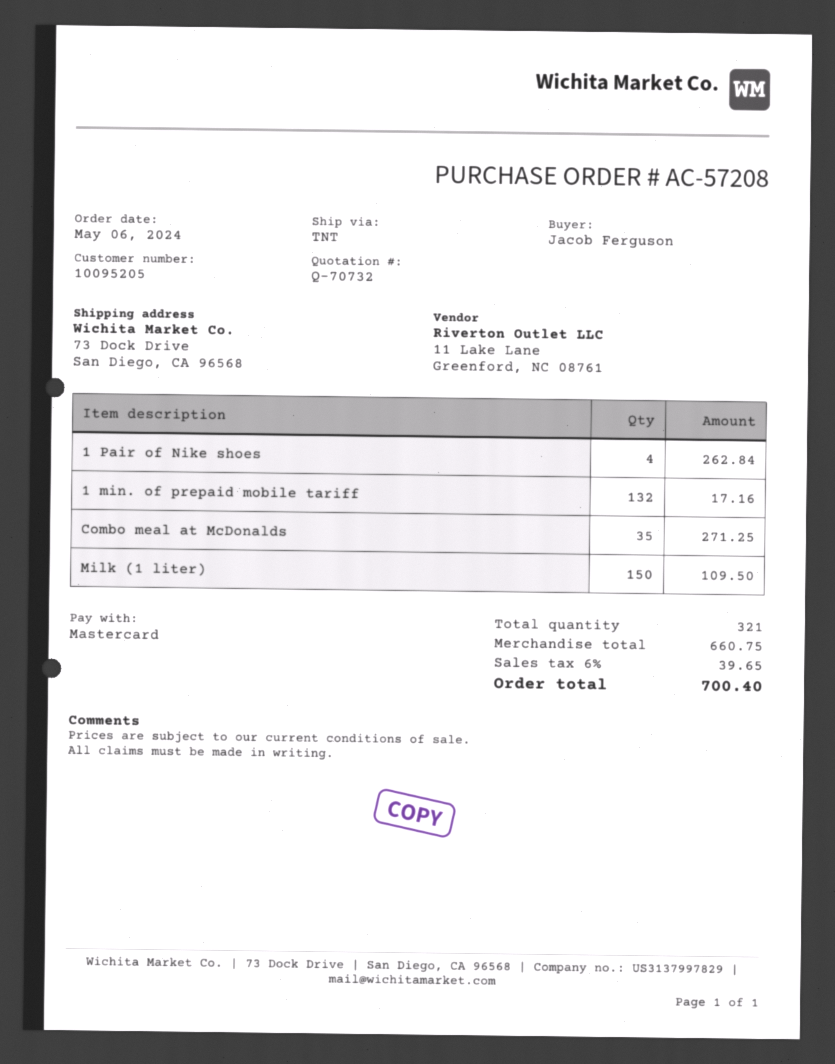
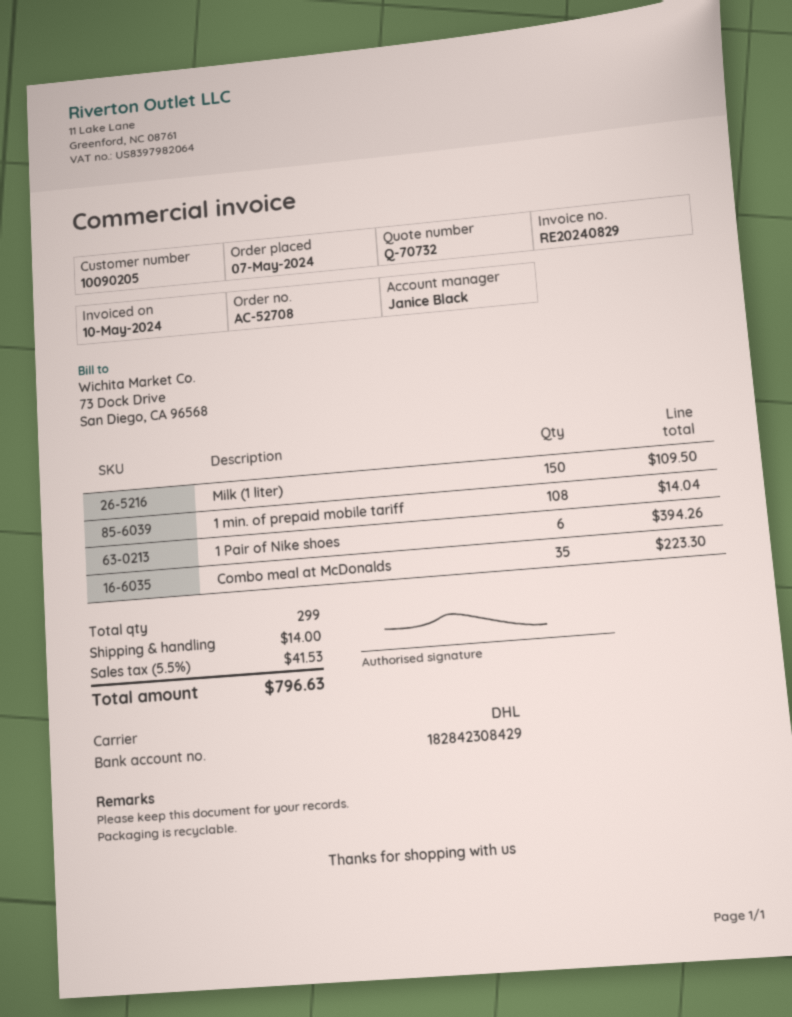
order number: AC-57208 -> AC-52708
order date: 2024-05-06 -> 2024-05-07
customer number: 10095205 -> 10090205
shipping method: TNT -> DHL
1 Pair of Nike shoes: 4 for 262.84 -> 6 for 394.26
1 min. of prepaid mobile tariff: 132 for 17.16 -> 108 for 14.04
Combo meal at McDonalds: 35 for 271.25 -> 35 for 223.30
total quantity: 321 -> 299
shipping: none -> 14.00
tax: 6% = 39.65 -> 5.5% = 41.53
total: 700.40 -> 796.63

